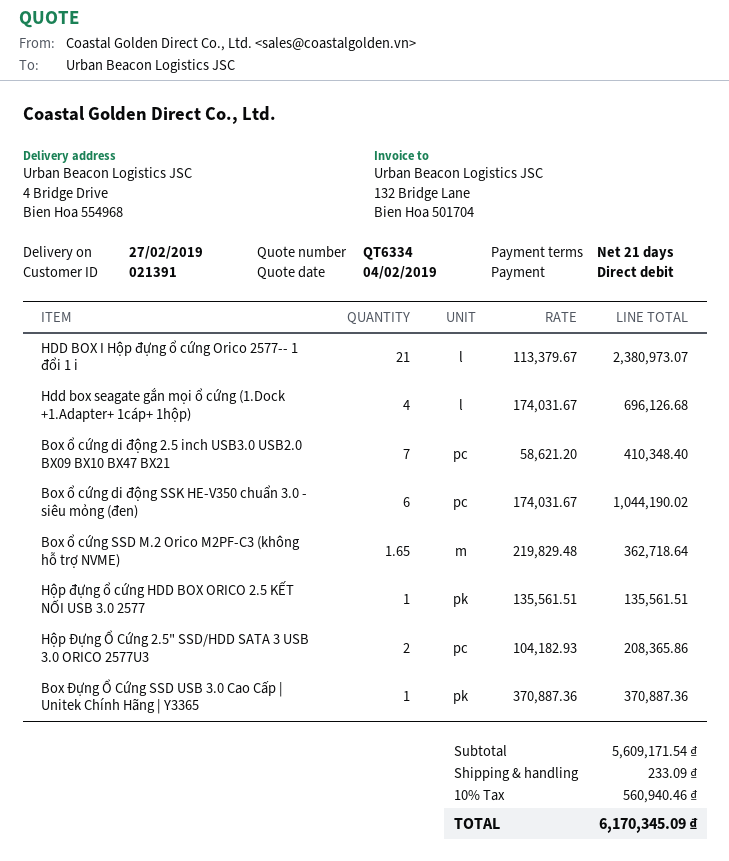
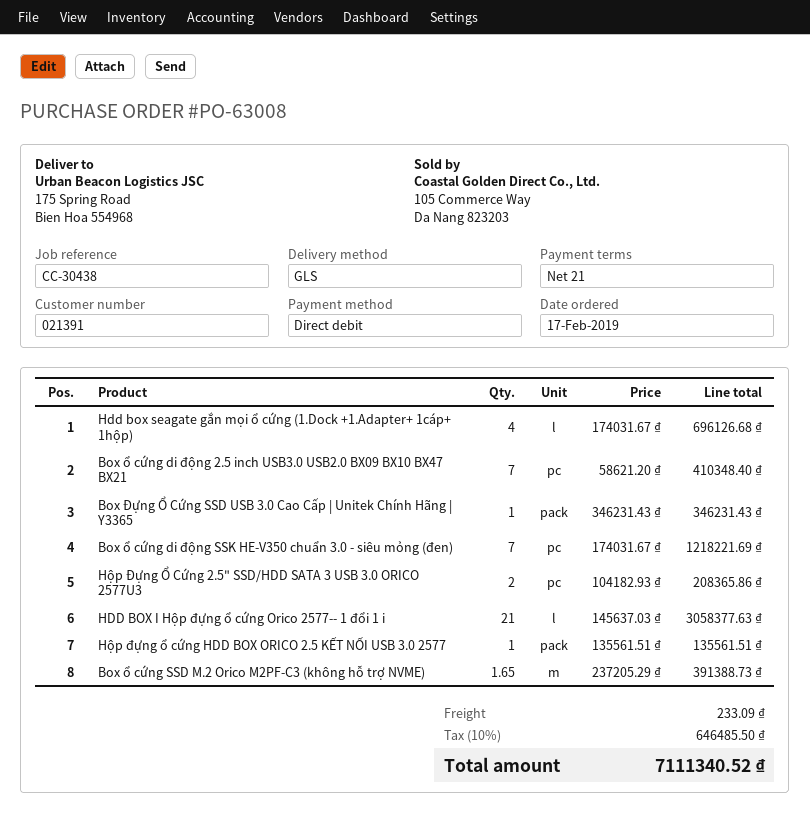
ship to: 4 Bridge Drive, Bien Hoa 554968 -> 175 Spring Road, Bien Hoa 554968
HDD BOX I Hộp đựng ổ cứng Orico 2577-- 1 đổi 1 i: 21 x 113379.67 = 2380973.07 -> 21 x 145637.03 = 3058377.63
Box ổ cứng di động SSK HE-V350 chuẩn 3.0 - siêu mỏng (đen): 6 x 174031.67 = 1044190.02 -> 7 x 174031.67 = 1218221.69
Box ổ cứng SSD M.2 Orico M2PF-C3 (không hỗ trợ NVME): 1.65 x 219829.48 = 362718.64 -> 1.65 x 237205.29 = 391388.73
Box Đựng Ổ Cứng SSD USB 3.0 Cao Cấp | Unitek Chính Hãng | Y3365: 1 x 370887.36 = 370887.36 -> 1 x 346231.43 = 346231.43
tax: 10% = 560940.46 -> 10% = 646485.50
total: 6170345.09 -> 7111340.52

